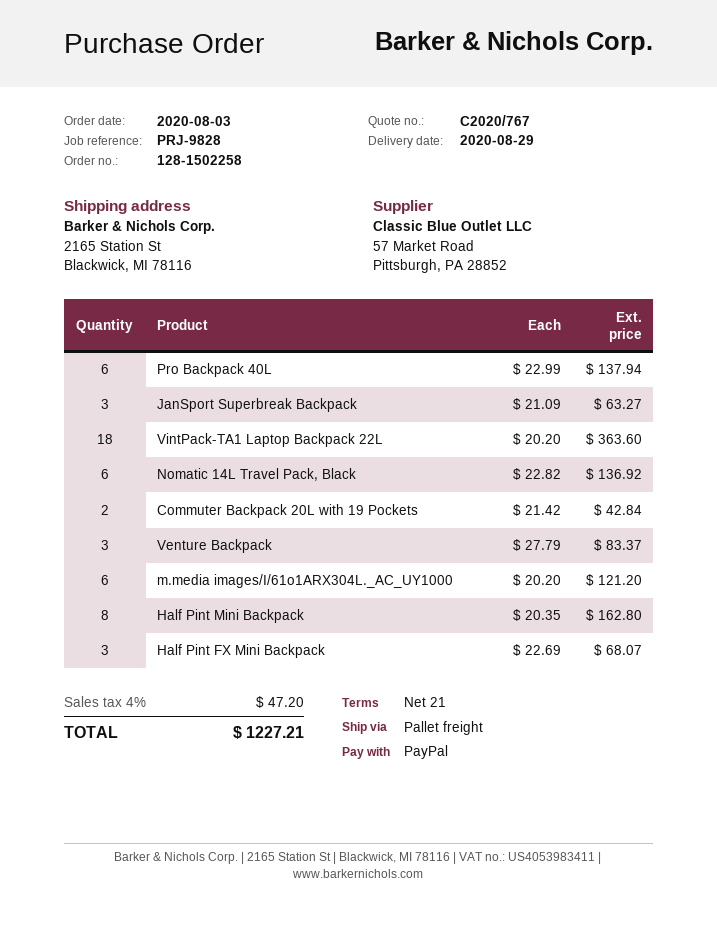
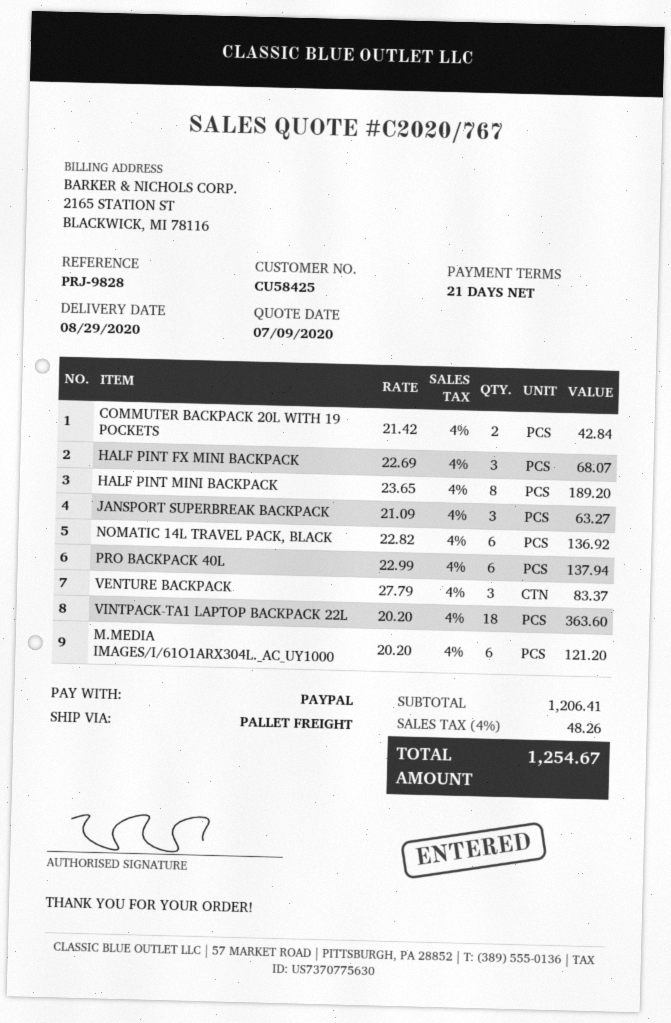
Half Pint Mini Backpack: 8 x 20.35 = 162.80 -> 8 x 23.65 = 189.20
tax: 4% = 47.20 -> 4% = 48.26
total: 1227.21 -> 1254.67

